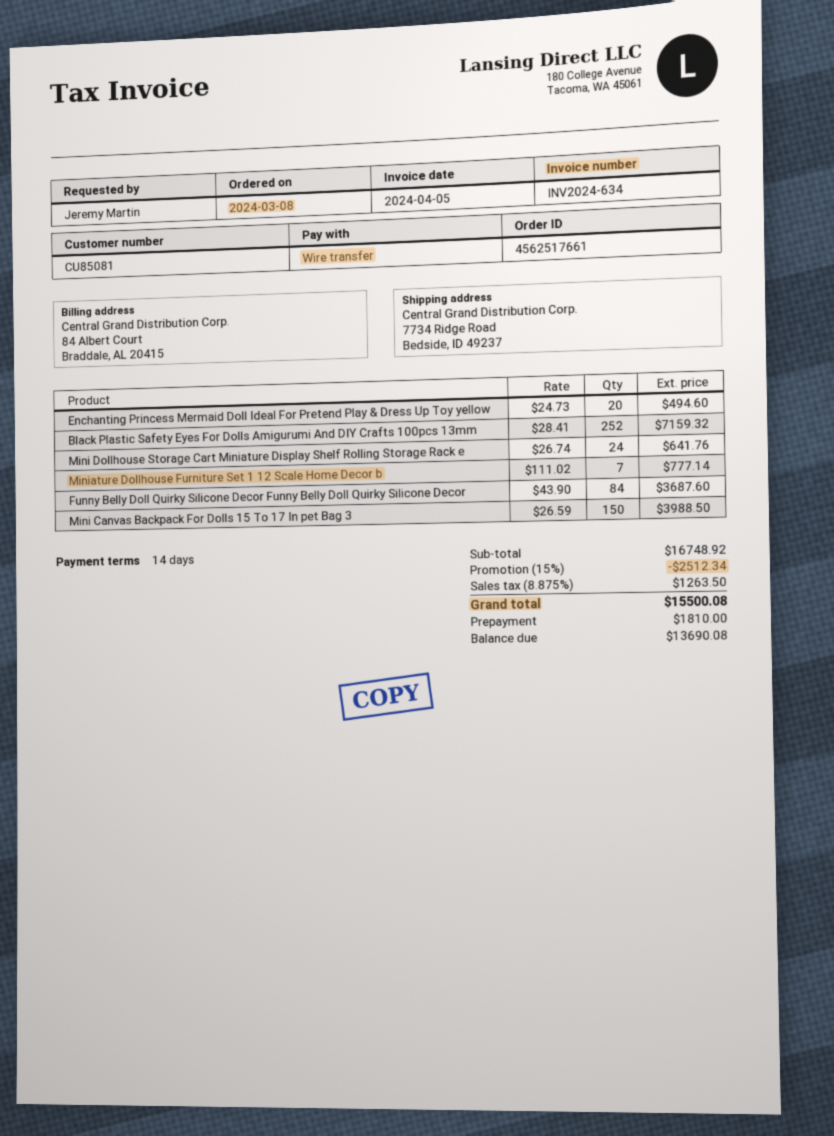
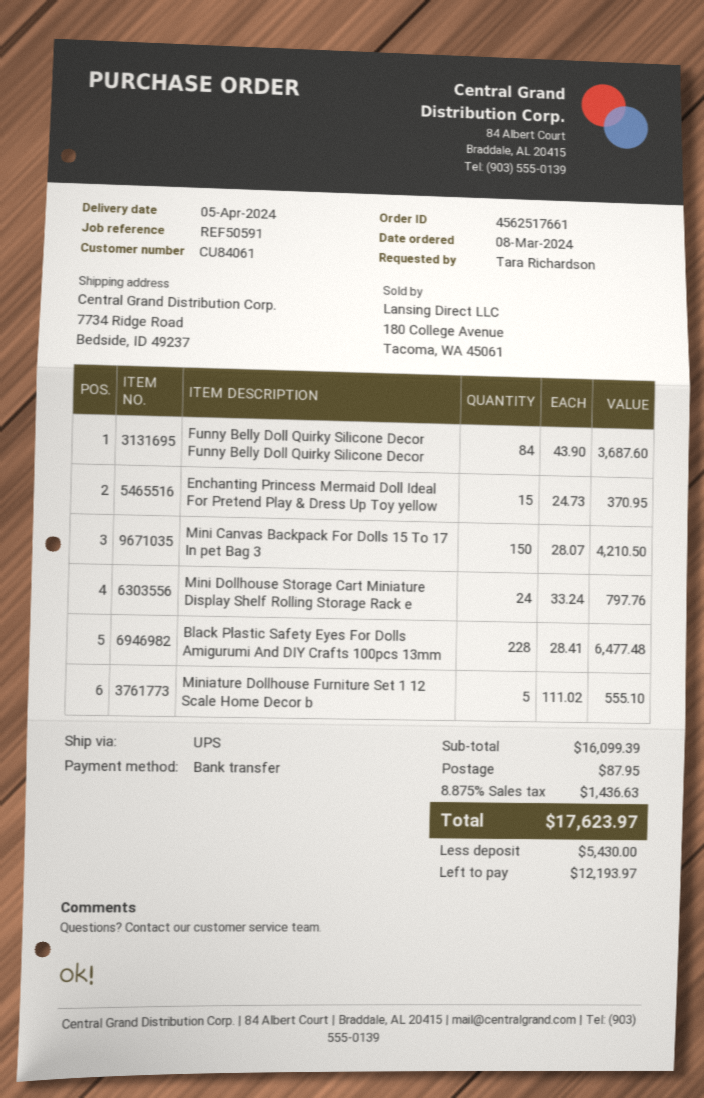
customer number: CU85081 -> CU84061
ordered by: Jeremy Martin -> Tara Richardson
Enchanting Princess Mermaid Doll Ideal For Pretend Play & Dress Up Toy yellow: 20 x 24.73 = 494.60 -> 15 x 24.73 = 370.95
Black Plastic Safety Eyes For Dolls Amigurumi And DIY Crafts 100pcs 13mm: 252 x 28.41 = 7159.32 -> 228 x 28.41 = 6477.48
Mini Dollhouse Storage Cart Miniature Display Shelf Rolling Storage Rack e: 24 x 26.74 = 641.76 -> 24 x 33.24 = 797.76
Miniature Dollhouse Furniture Set 1 12 Scale Home Decor b: 7 x 111.02 = 777.14 -> 5 x 111.02 = 555.10
Mini Canvas Backpack For Dolls 15 To 17 In pet Bag 3: 150 x 26.59 = 3988.50 -> 150 x 28.07 = 4210.50
subtotal: 16748.92 -> 16099.39
discount: 15% = 2512.34 -> none
shipping: none -> 87.95
tax: 8.875% = 1263.50 -> 8.875% = 1436.63
total: 15500.08 -> 17623.97
deposit: 1810.00 -> 5430.00
balance: 13690.08 -> 12193.97

